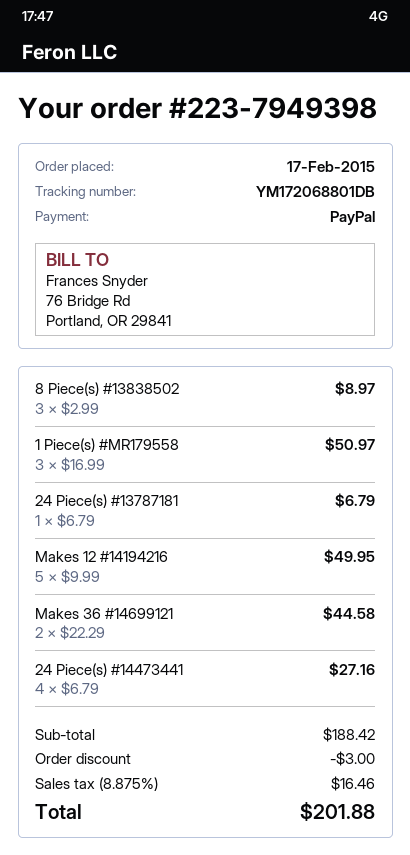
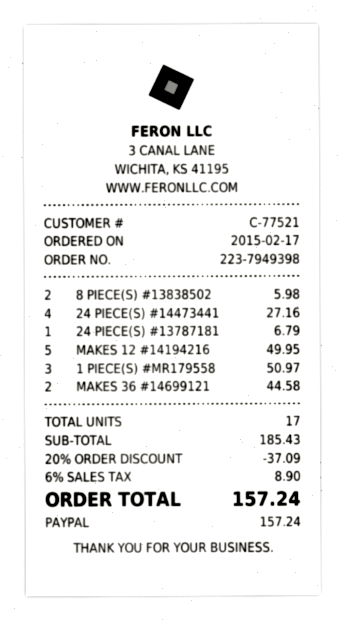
8 Piece(s) #13838502: 3 for 8.97 -> 2 for 5.98
subtotal: 188.42 -> 185.43
discount: 3.00 -> 37.09
tax: 8.875% = 16.46 -> 6% = 8.90
total: 201.88 -> 157.24

